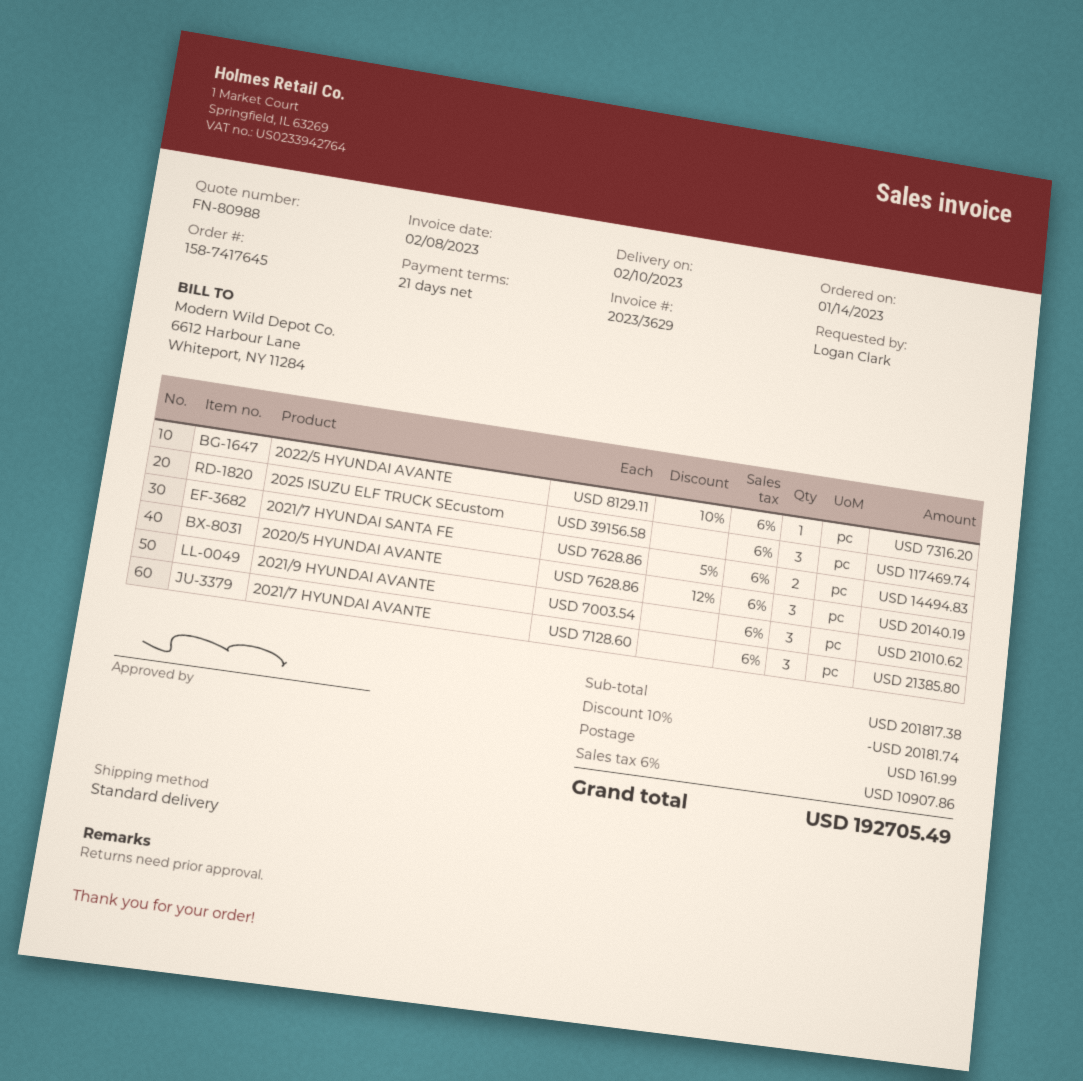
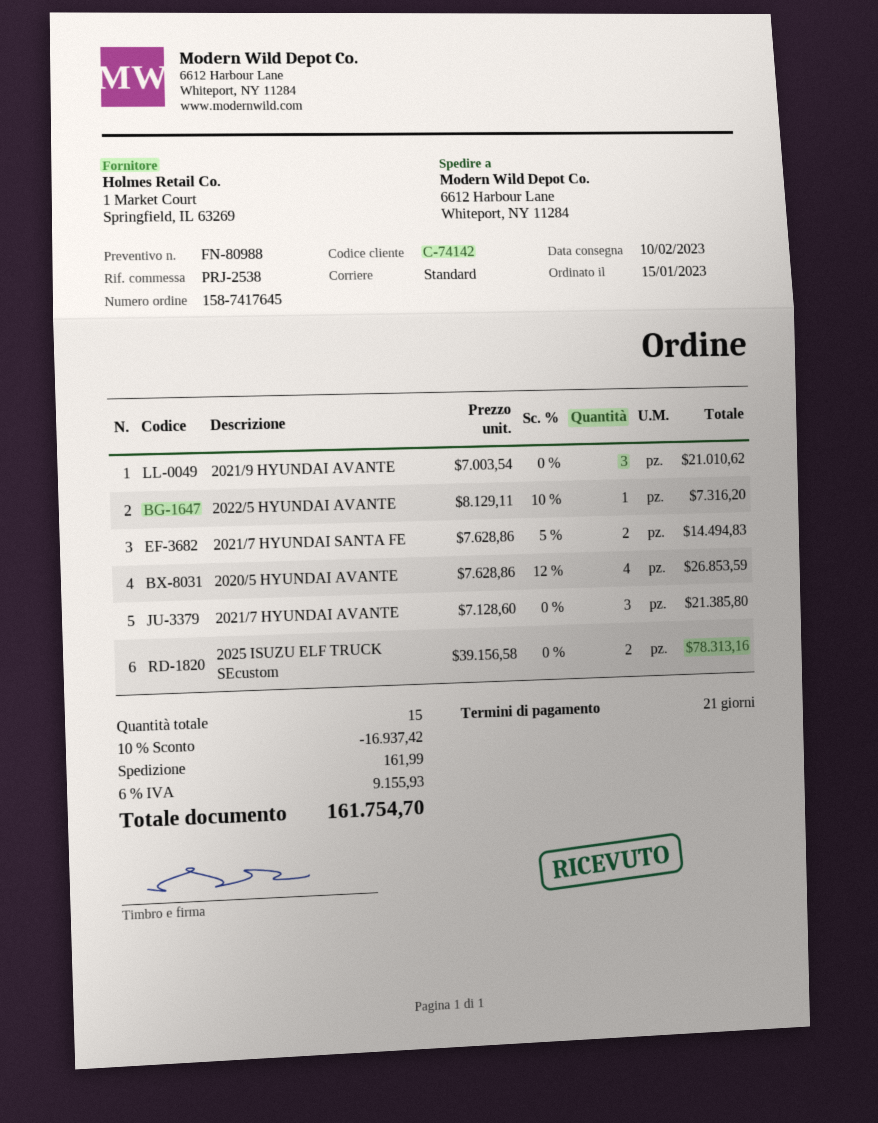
order date: 2023-01-14 -> 2023-01-15
2025 ISUZU ELF TRUCK SEcustom: 3 x 39156.58 = 117469.74 -> 2 x 39156.58 = 78313.16
2020/5 HYUNDAI AVANTE: 3 x 7628.86 - 12% = 20140.19 -> 4 x 7628.86 - 12% = 26853.59
discount: 10% = 20181.74 -> 10% = 16937.42
tax: 6% = 10907.86 -> 6% = 9155.93
total: 192705.49 -> 161754.70

